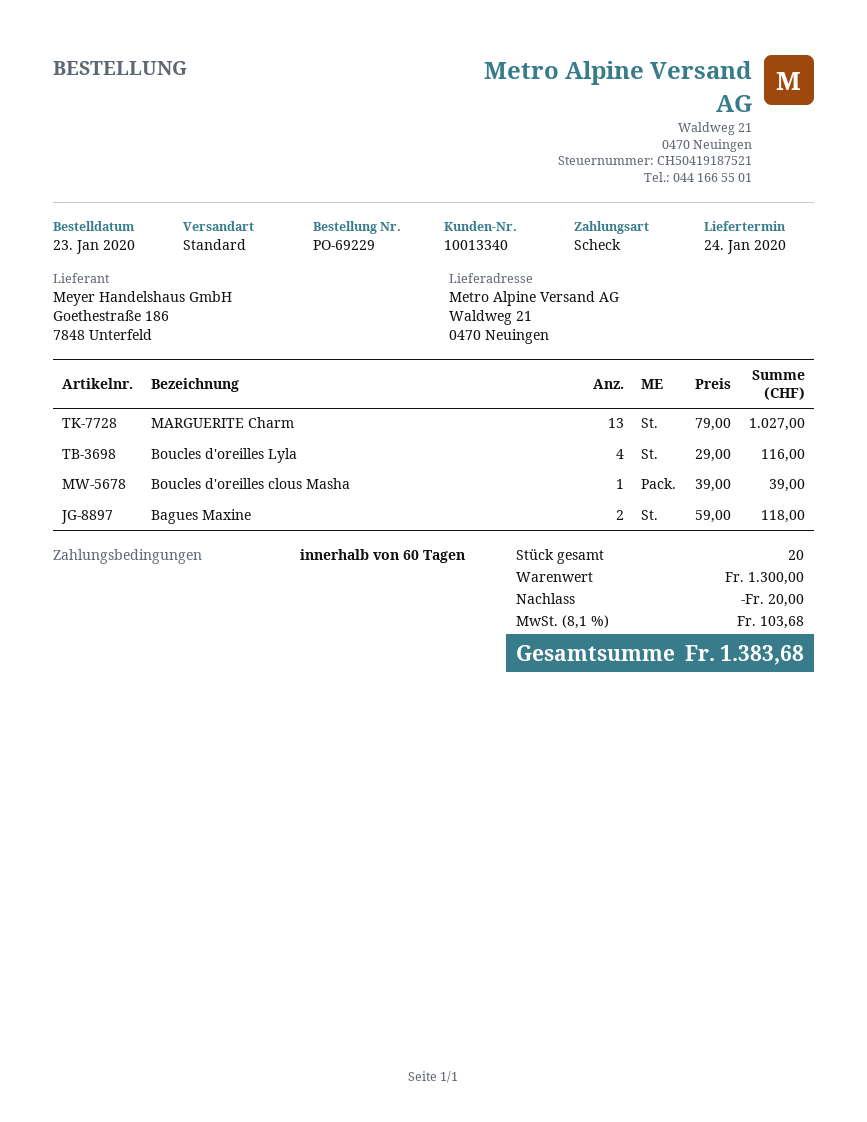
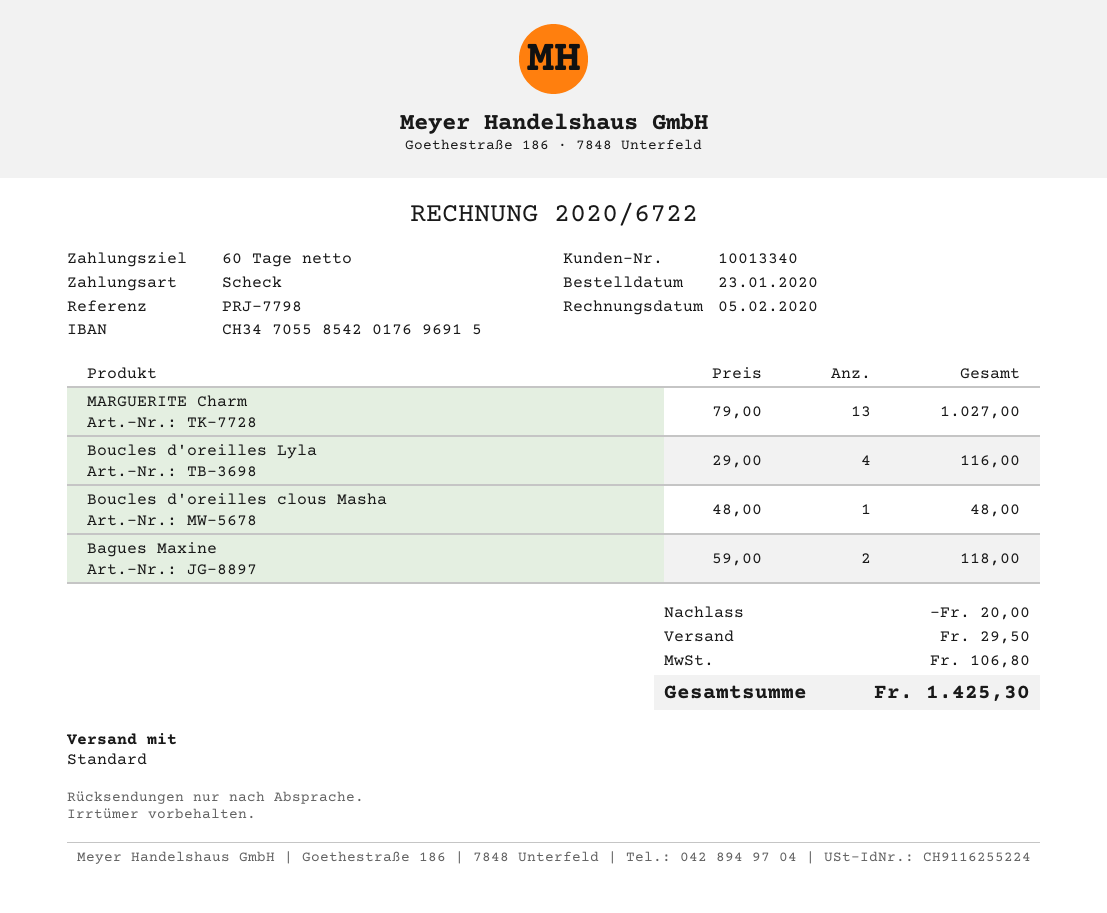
Boucles d'oreilles clous Masha: 1 x 39.00 = 39.00 -> 1 x 48.00 = 48.00
shipping: none -> 29.50
tax: 103.68 -> 106.80
total: 1383.68 -> 1425.30

